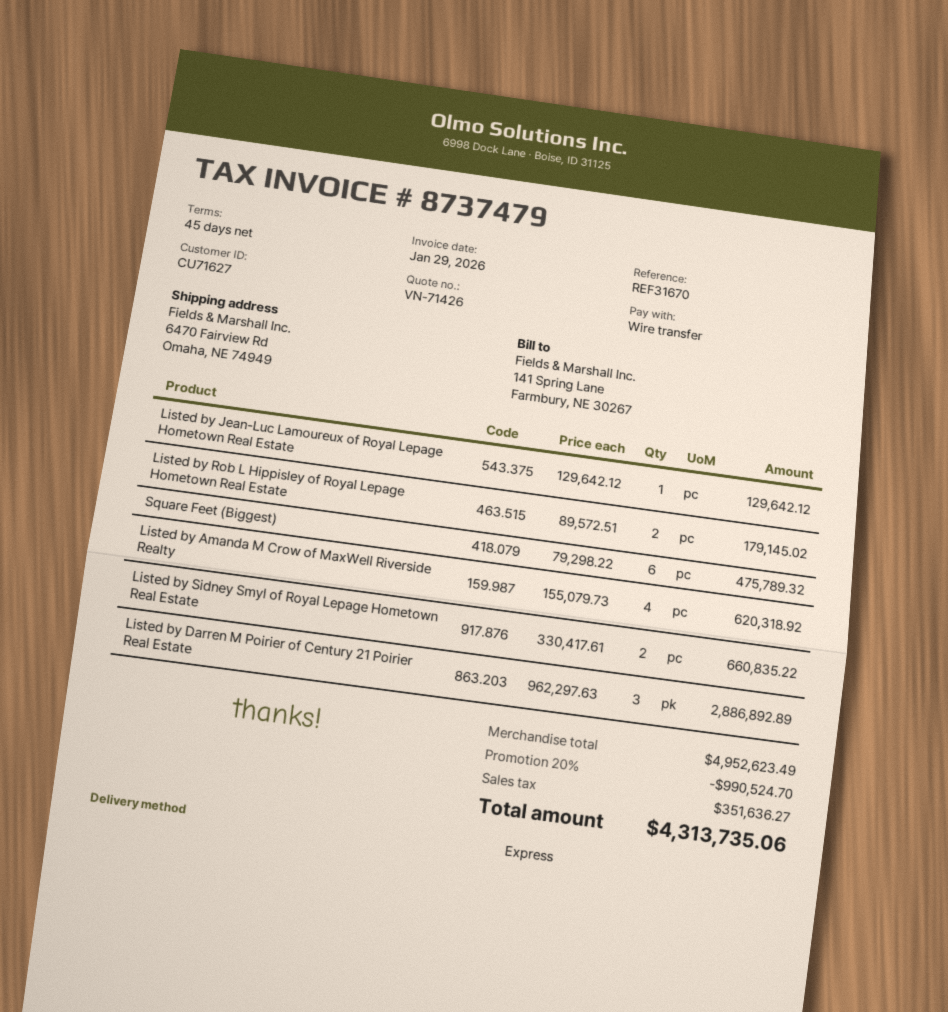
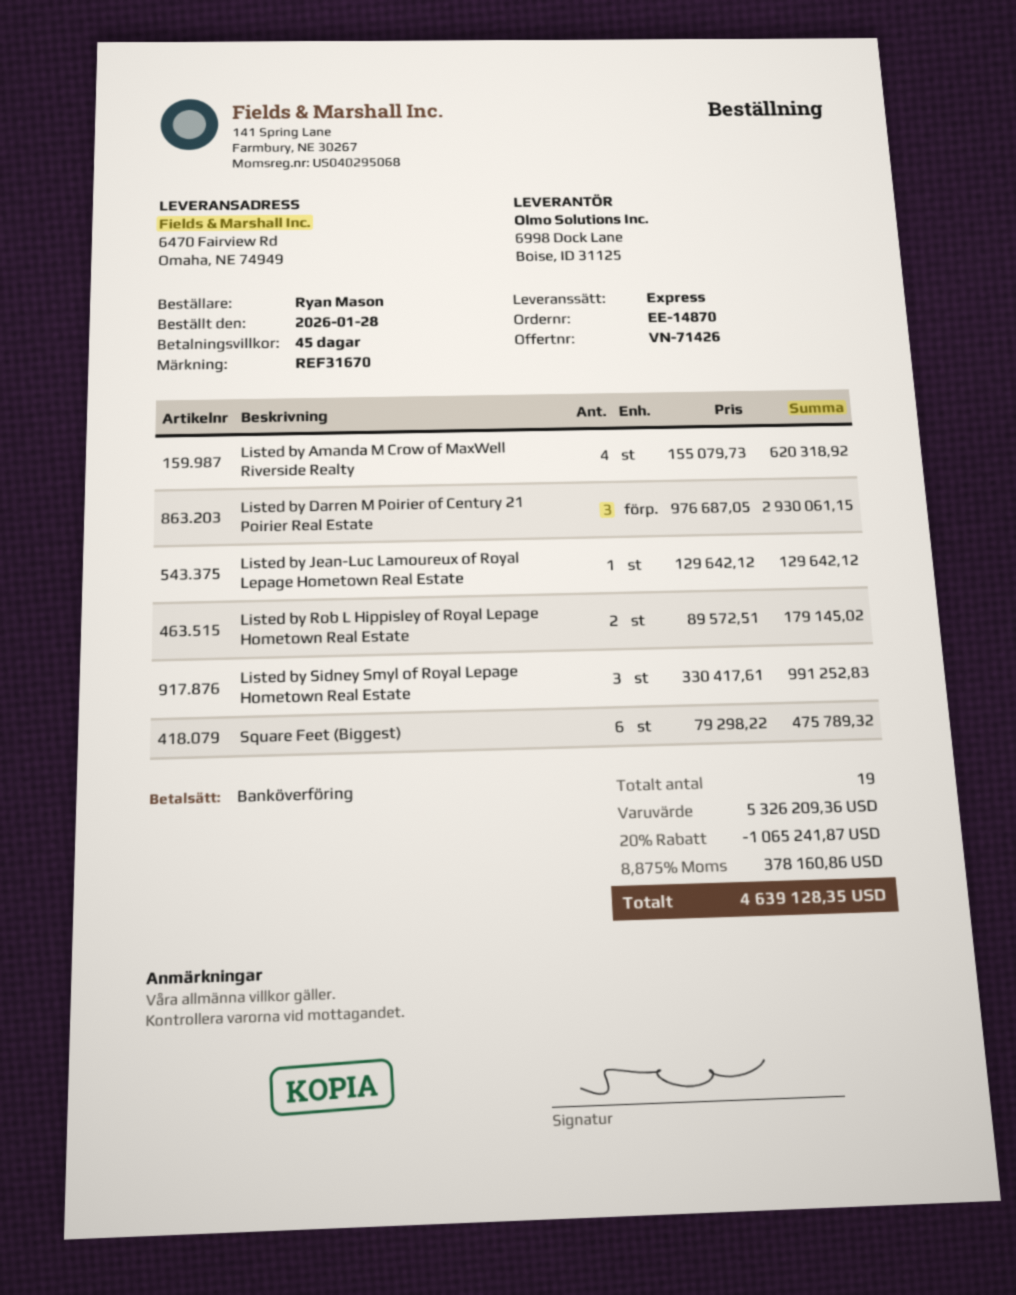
Listed by Sidney Smyl of Royal Lepage Hometown Real Estate: 2 x 330417.61 = 660835.22 -> 3 x 330417.61 = 991252.83
Listed by Darren M Poirier of Century 21 Poirier Real Estate: 3 x 962297.63 = 2886892.89 -> 3 x 976687.05 = 2930061.15
subtotal: 4952623.49 -> 5326209.36
discount: 20% = 990524.70 -> 20% = 1065241.87
tax: 351636.27 -> 378160.86
total: 4313735.06 -> 4639128.35

